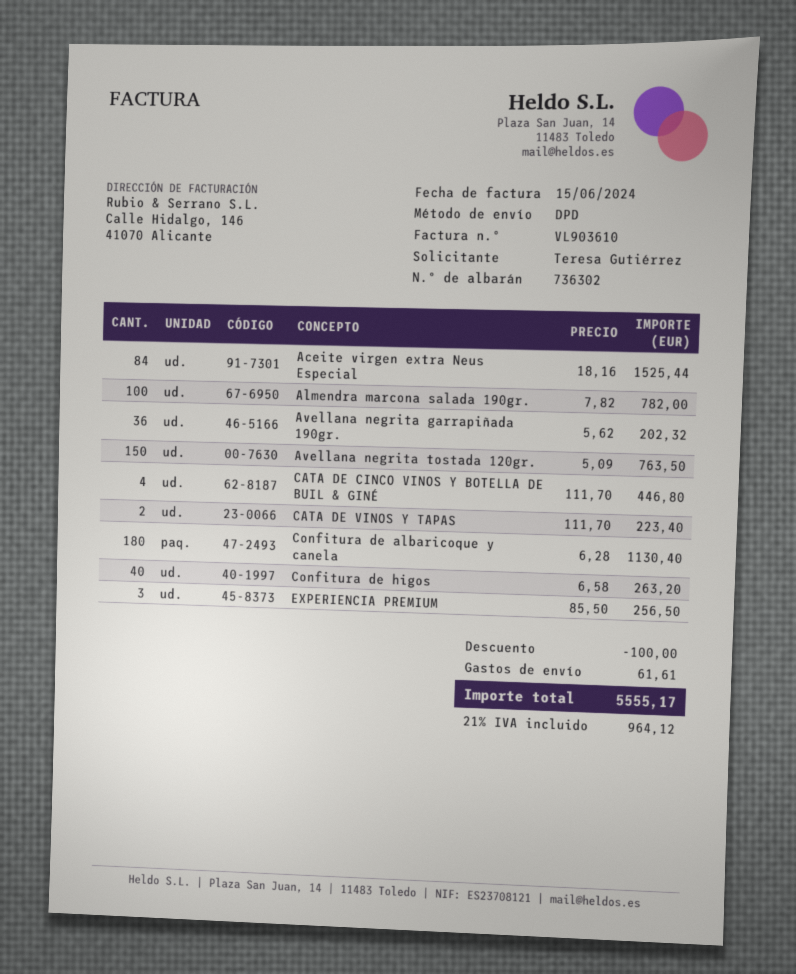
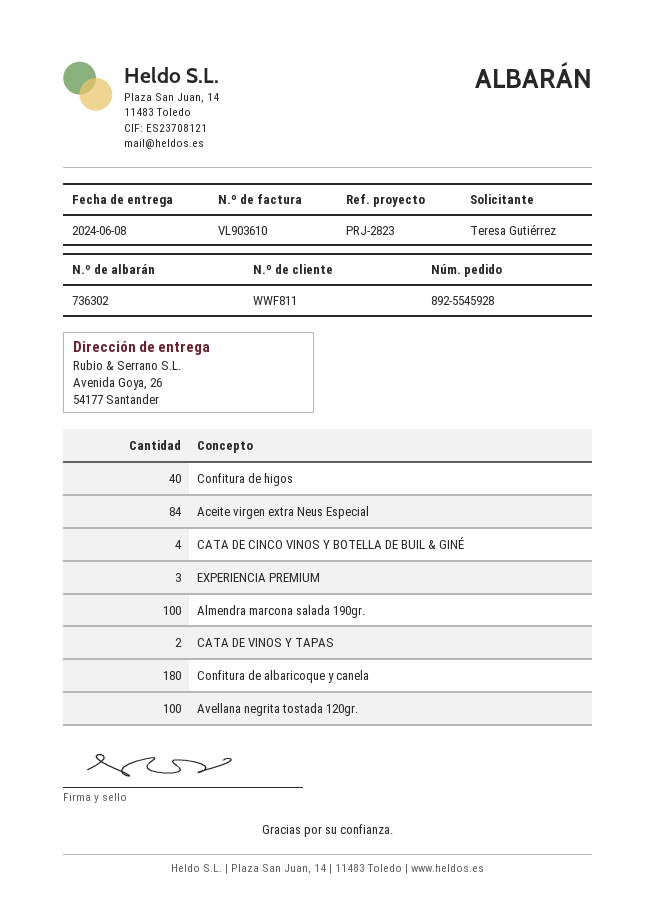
Avellana negrita garrapiñada 190gr.: 36 -> none
Avellana negrita tostada 120gr.: 150 -> 100

